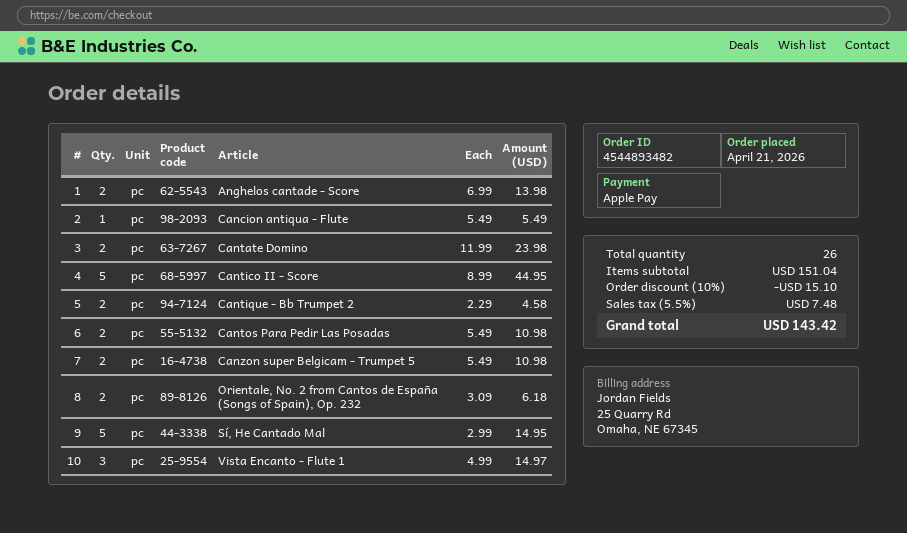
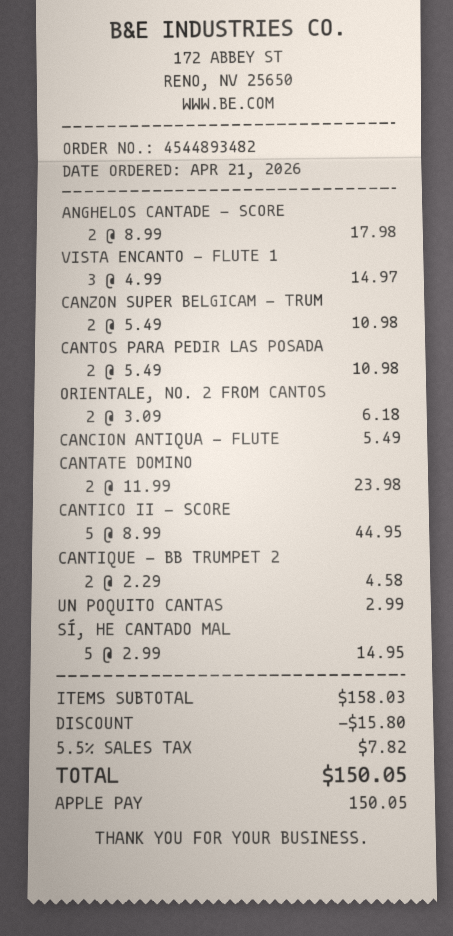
Anghelos cantade - Score: 2 x 6.99 = 13.98 -> 2 x 8.99 = 17.98
UN POQUITO CANTAS: none -> 1 x 2.99 = 2.99
subtotal: 151.04 -> 158.03
discount: 15.10 -> 15.80
tax: 5.5% = 7.48 -> 5.5% = 7.82
total: 143.42 -> 150.05

